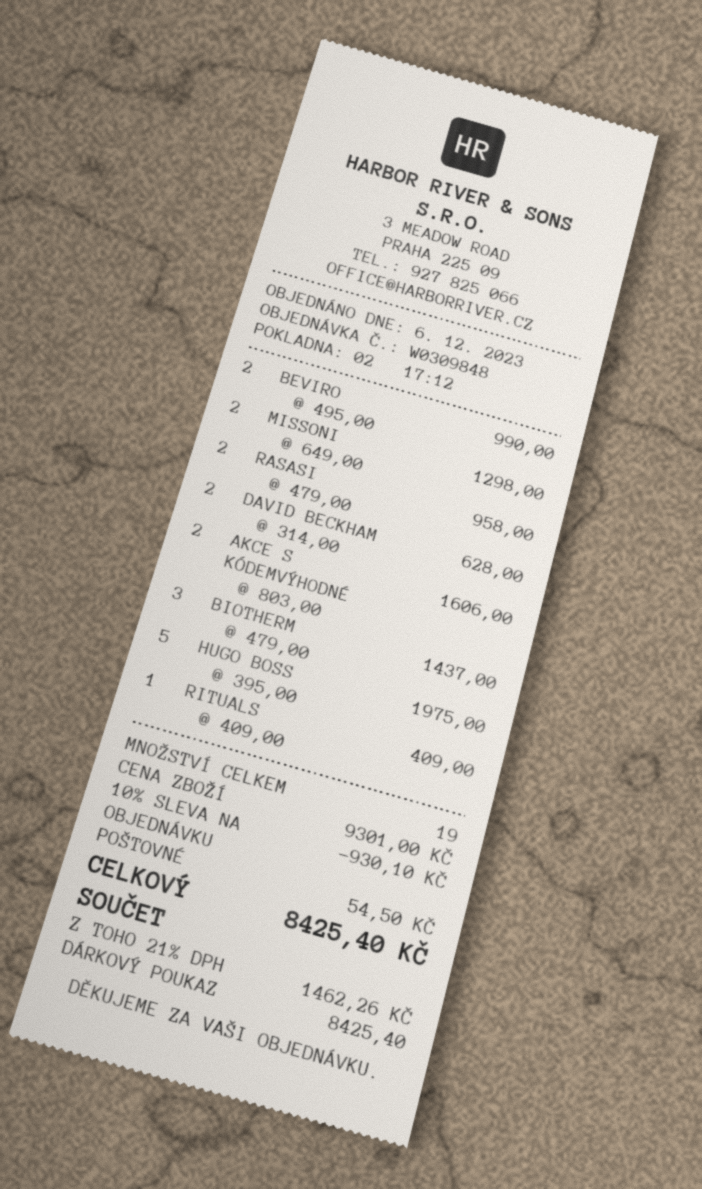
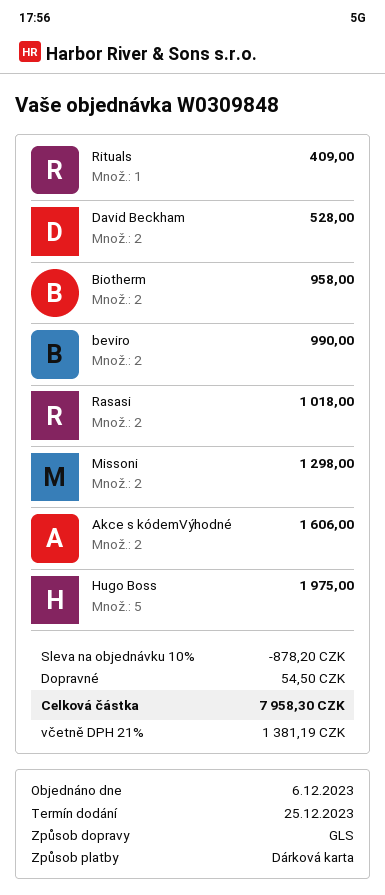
RASASI: 2 for 958.00 -> 2 for 1018.00
DAVID BECKHAM: 2 for 628.00 -> 2 for 528.00
BIOTHERM: 3 for 1437.00 -> 2 for 958.00
discount: 10% = 930.10 -> 10% = 878.20
tax: 21% = 1462.26 -> 21% = 1381.19
total: 8425.40 -> 7958.30

